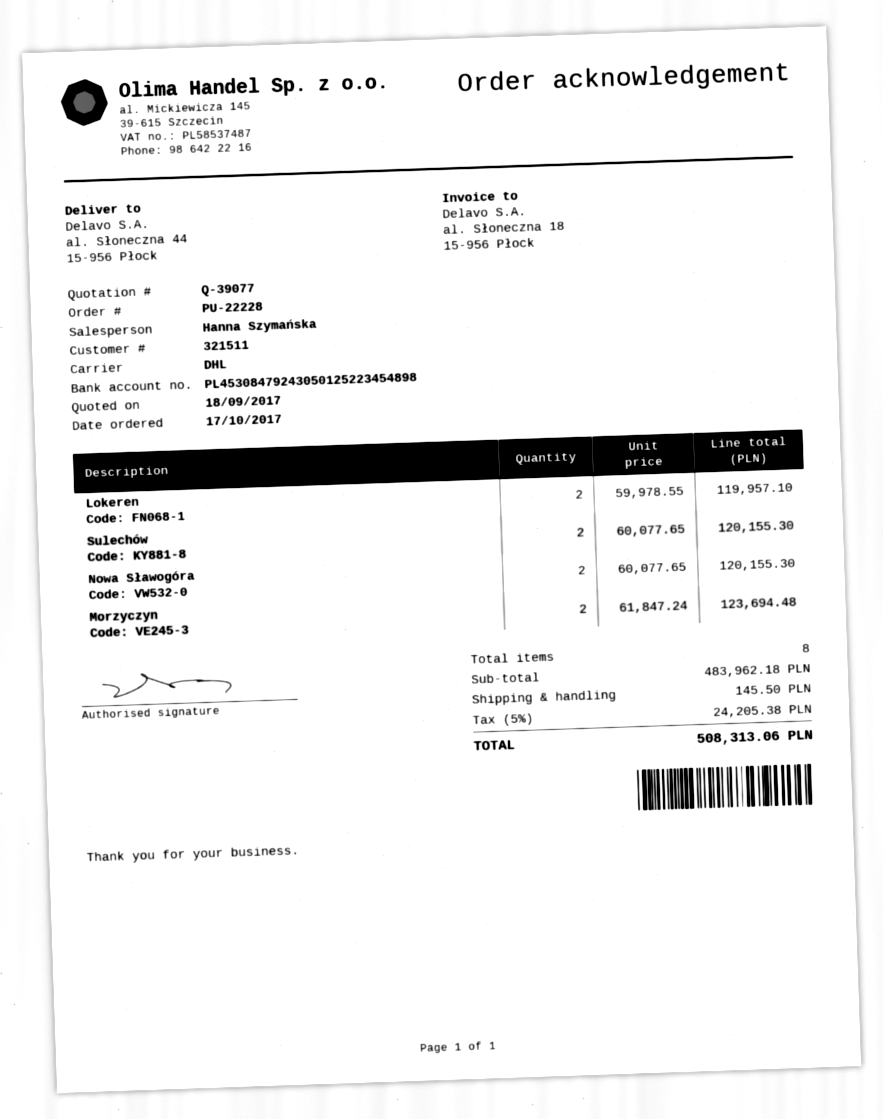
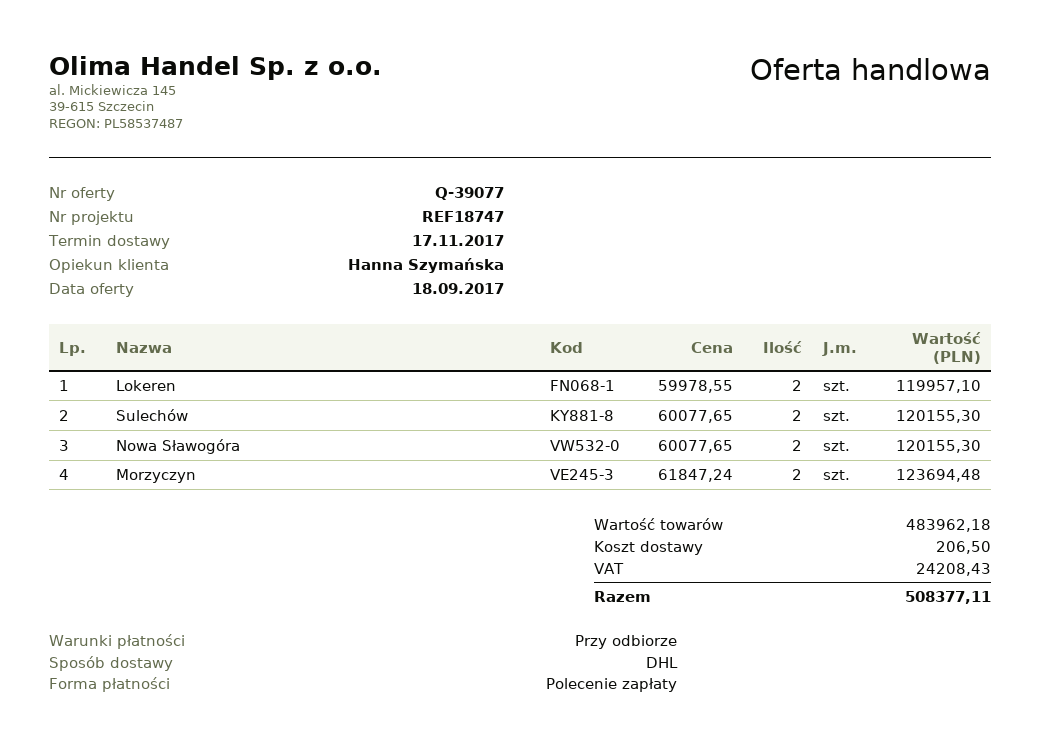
shipping: 145.50 -> 206.50
tax: 24205.38 -> 24208.43
total: 508313.06 -> 508377.11

